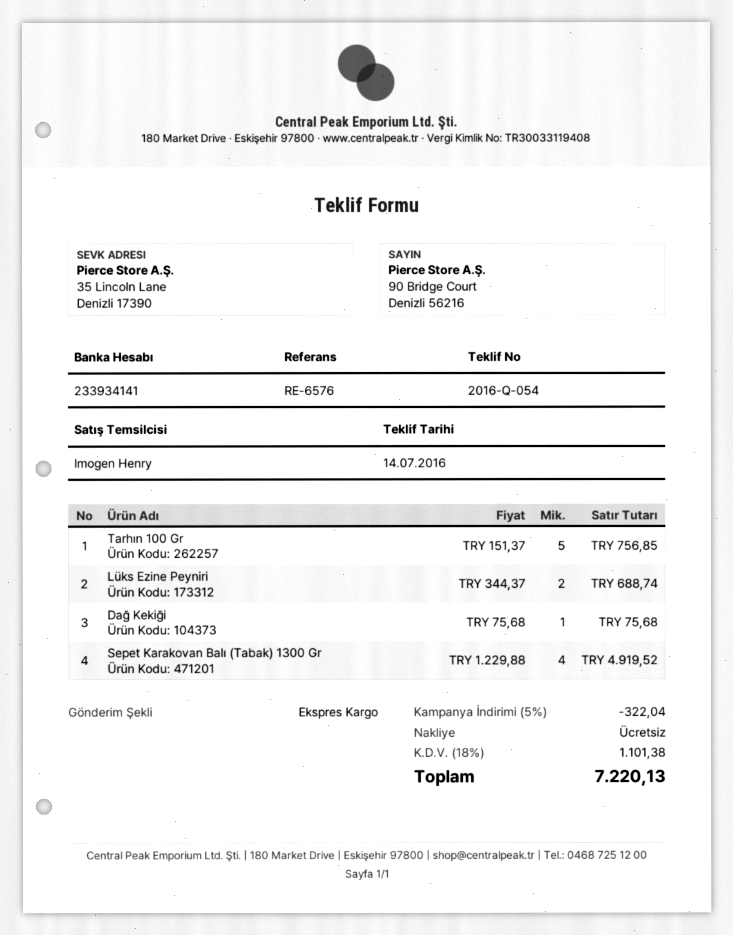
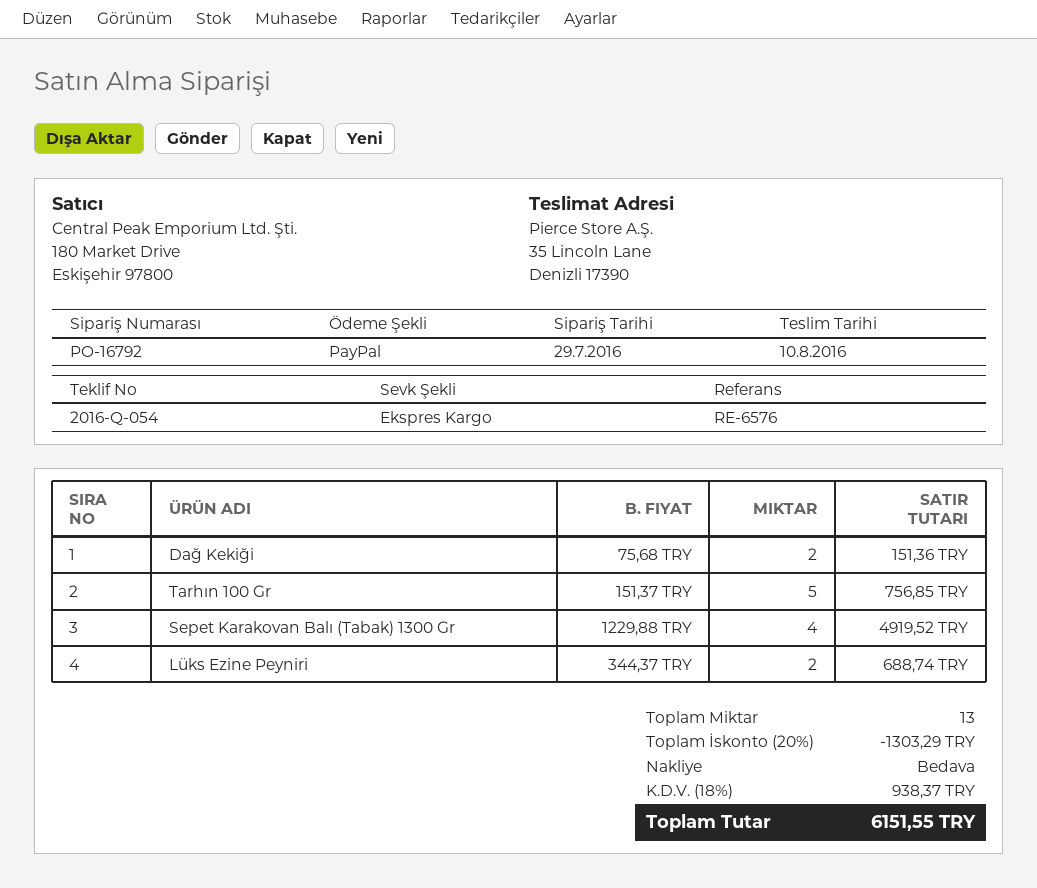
Dağ Kekiği: 1 x 75.68 = 75.68 -> 2 x 75.68 = 151.36
discount: 5% = 322.04 -> 20% = 1303.29
tax: 18% = 1101.38 -> 18% = 938.37
total: 7220.13 -> 6151.55

